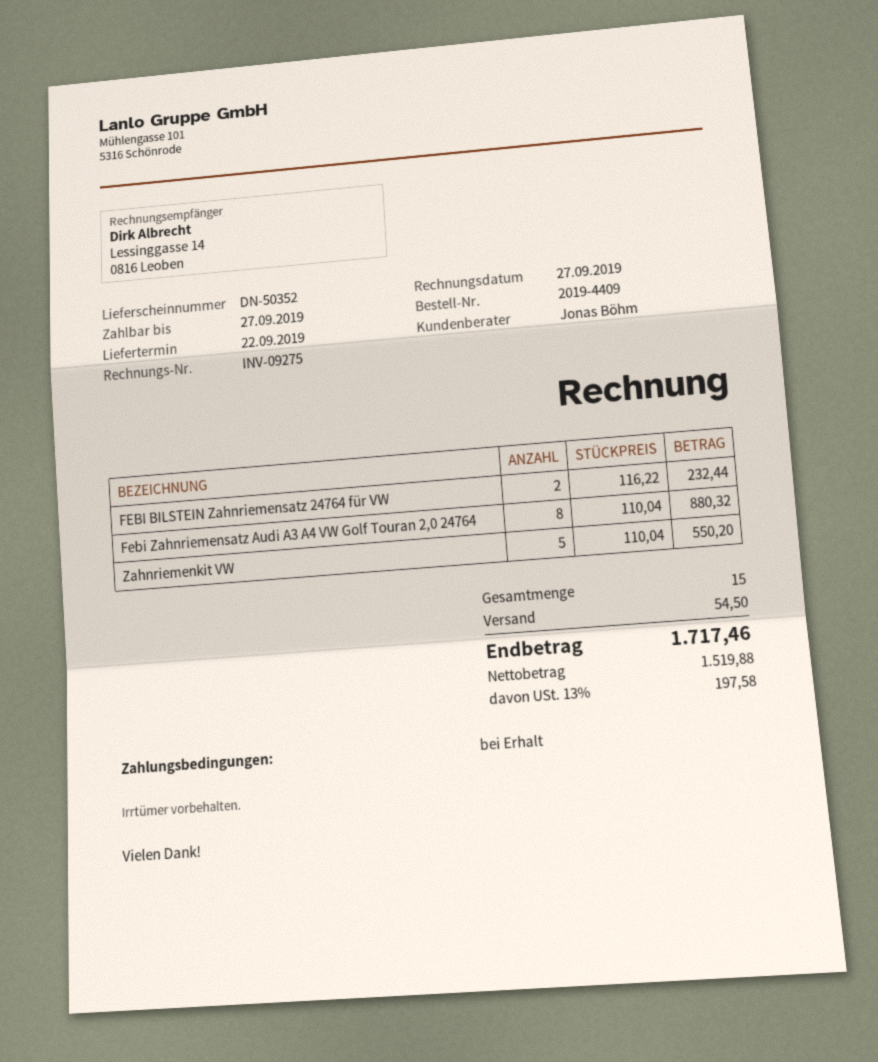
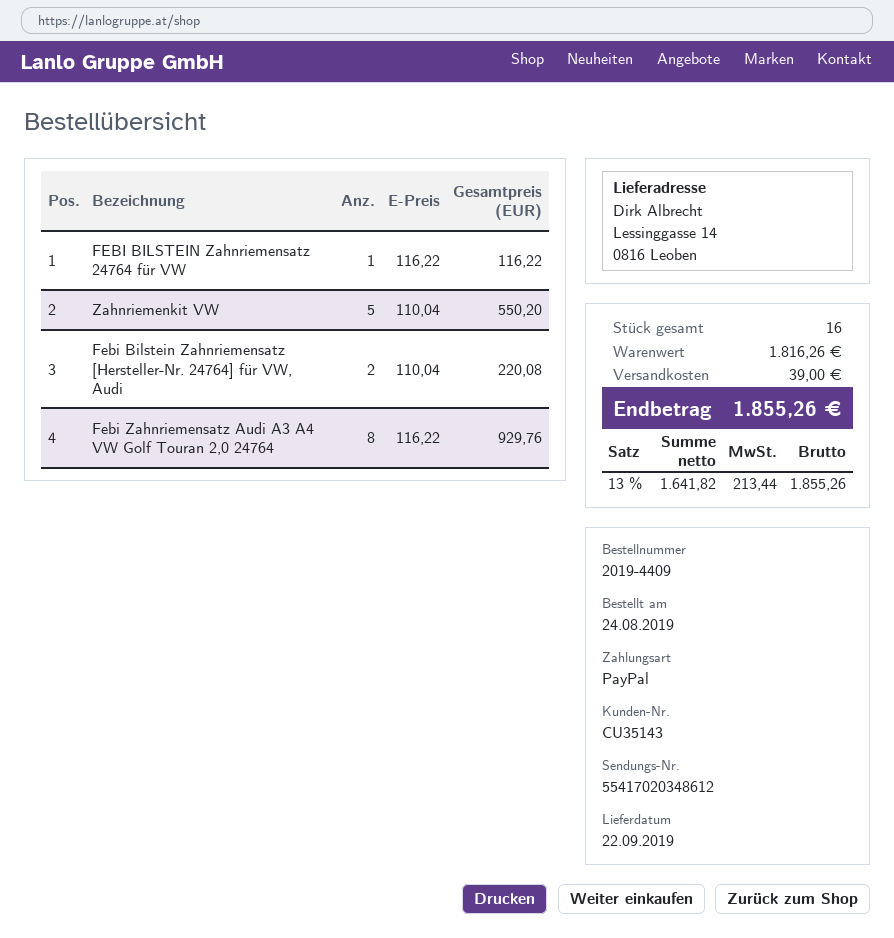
FEBI BILSTEIN Zahnriemensatz 24764 für VW: 2 x 116.22 = 232.44 -> 1 x 116.22 = 116.22
Febi Zahnriemensatz Audi A3 A4 VW Golf Touran 2,0 24764: 8 x 110.04 = 880.32 -> 8 x 116.22 = 929.76
Febi Bilstein Zahnriemensatz [Hersteller-Nr. 24764] für VW, Audi: none -> 2 x 110.04 = 220.08
total quantity: 15 -> 16
shipping: 54.50 -> 39.00
net: 1519.88 -> 1641.82
tax: 13% = 197.58 -> 13% = 213.44
total: 1717.46 -> 1855.26

